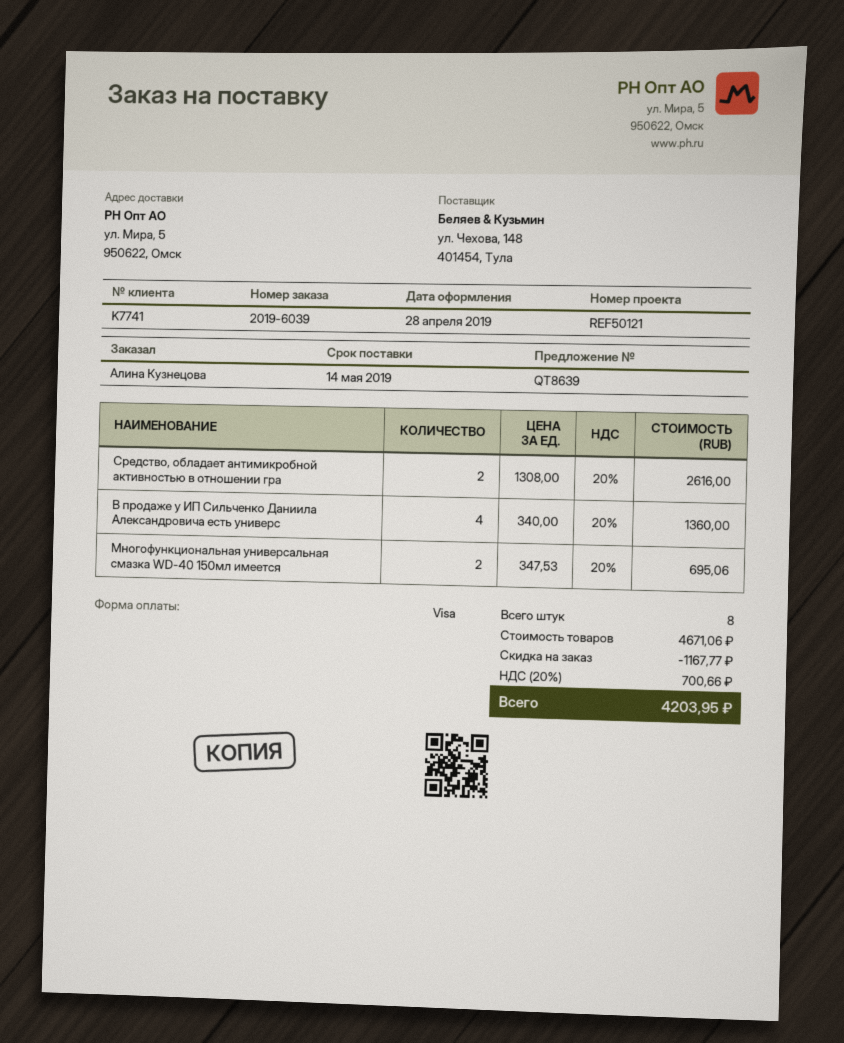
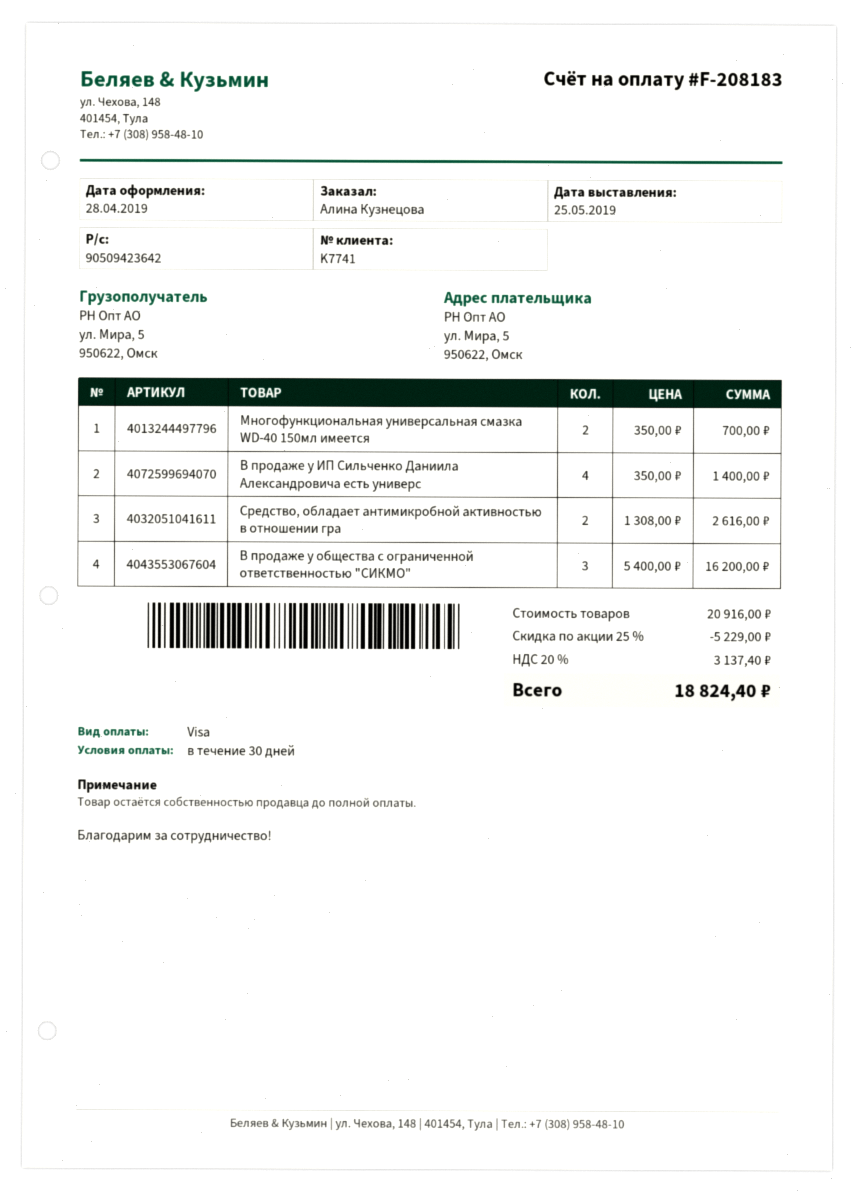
В продаже у ИП Сильченко Даниила Александровича есть универс: 4 x 340.00 = 1360.00 -> 4 x 350.00 = 1400.00
Многофункциональная универсальная смазка WD-40 150мл имеется: 2 x 347.53 = 695.06 -> 2 x 350.00 = 700.00
В продаже у общества с ограниченной ответственностью "СИКМО": none -> 3 x 5400.00 = 16200.00
subtotal: 4671.06 -> 20916.00
discount: 1167.77 -> 5229.00
tax: 20% = 700.66 -> 20% = 3137.40
total: 4203.95 -> 18824.40

